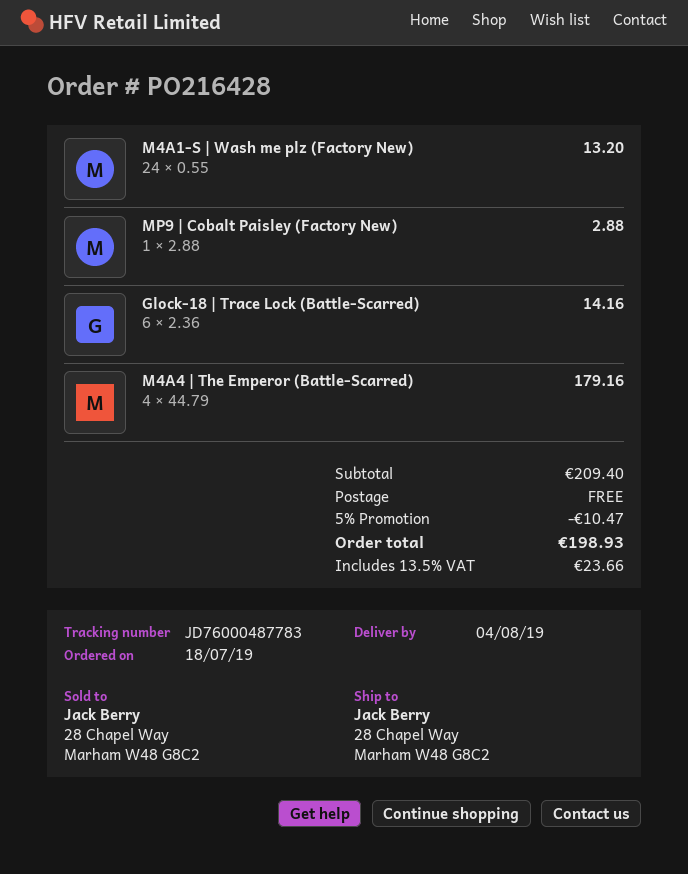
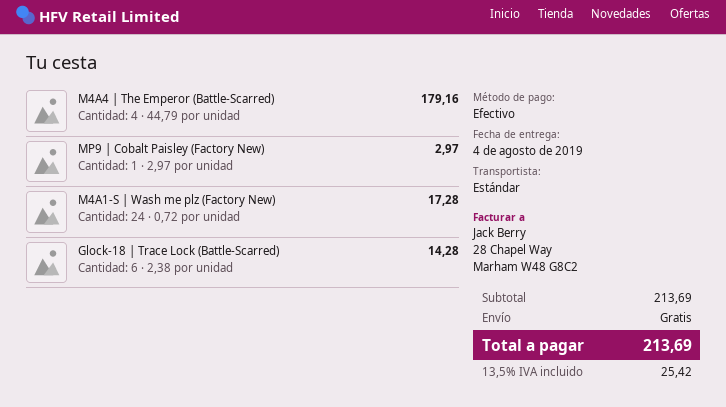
M4A1-S | Wash me plz (Factory New): 24 x 0.55 = 13.20 -> 24 x 0.72 = 17.28
MP9 | Cobalt Paisley (Factory New): 1 x 2.88 = 2.88 -> 1 x 2.97 = 2.97
Glock-18 | Trace Lock (Battle-Scarred): 6 x 2.36 = 14.16 -> 6 x 2.38 = 14.28
subtotal: 209.40 -> 213.69
discount: 5% = 10.47 -> none
tax: 13.5% = 23.66 -> 13.5% = 25.42
total: 198.93 -> 213.69

